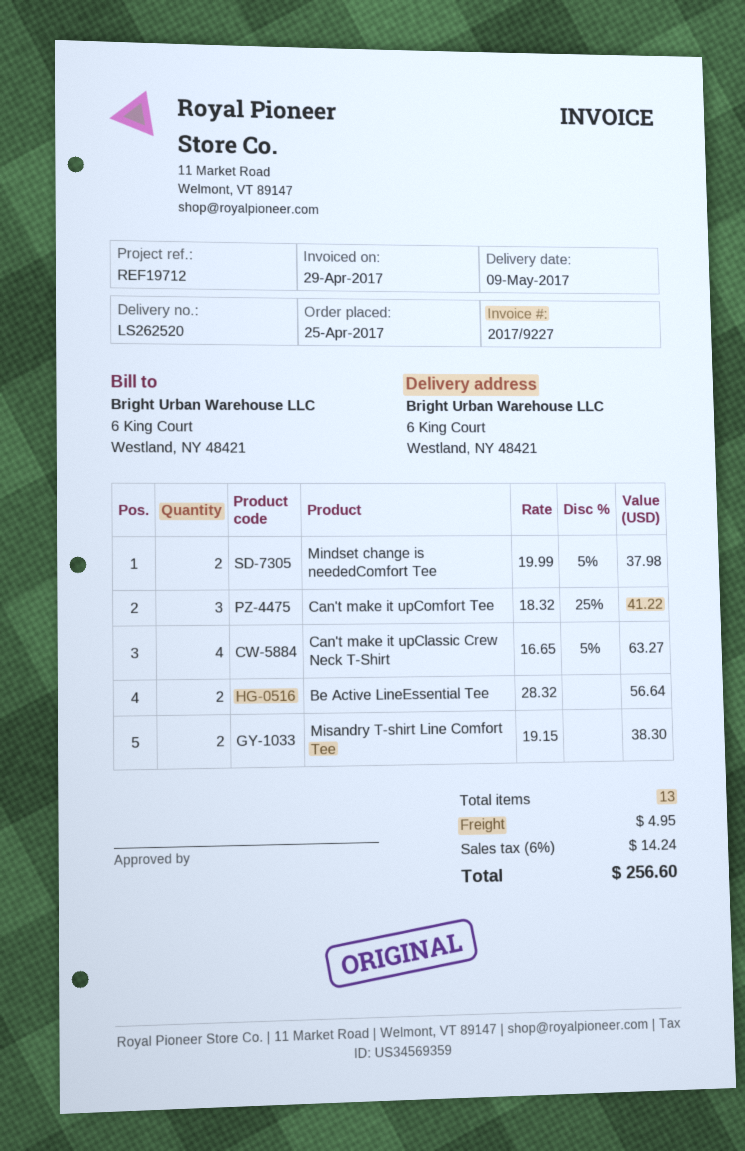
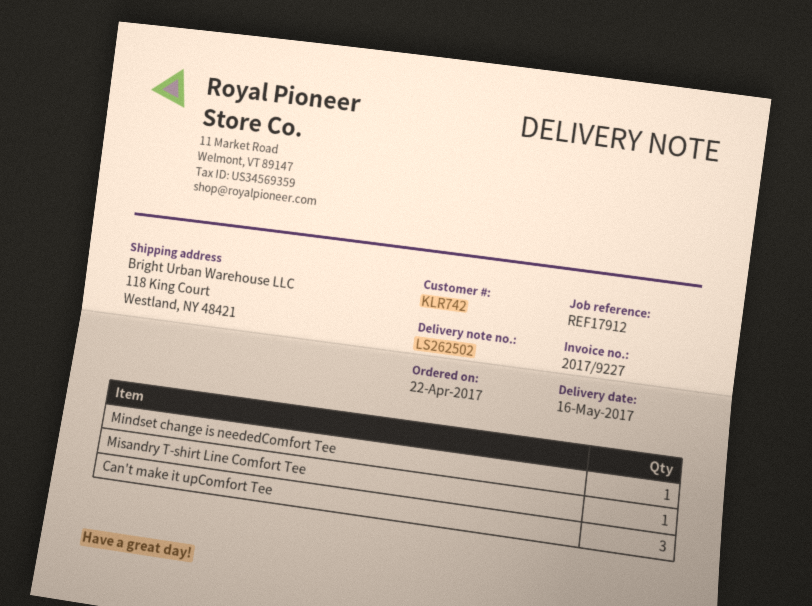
order date: 2017-04-25 -> 2017-04-22
delivery note number: LS262520 -> LS262502
delivery date: 2017-05-09 -> 2017-05-16
reference: REF19712 -> REF17912
ship to: 6 King Court, Westland, NY 48421 -> 118 King Court, Westland, NY 48421
Mindset change is neededComfort Tee: 2 -> 1
Can't make it upClassic Crew Neck T-Shirt: 4 -> none
Be Active LineEssential Tee: 2 -> none
Misandry T-shirt Line Comfort Tee: 2 -> 1

